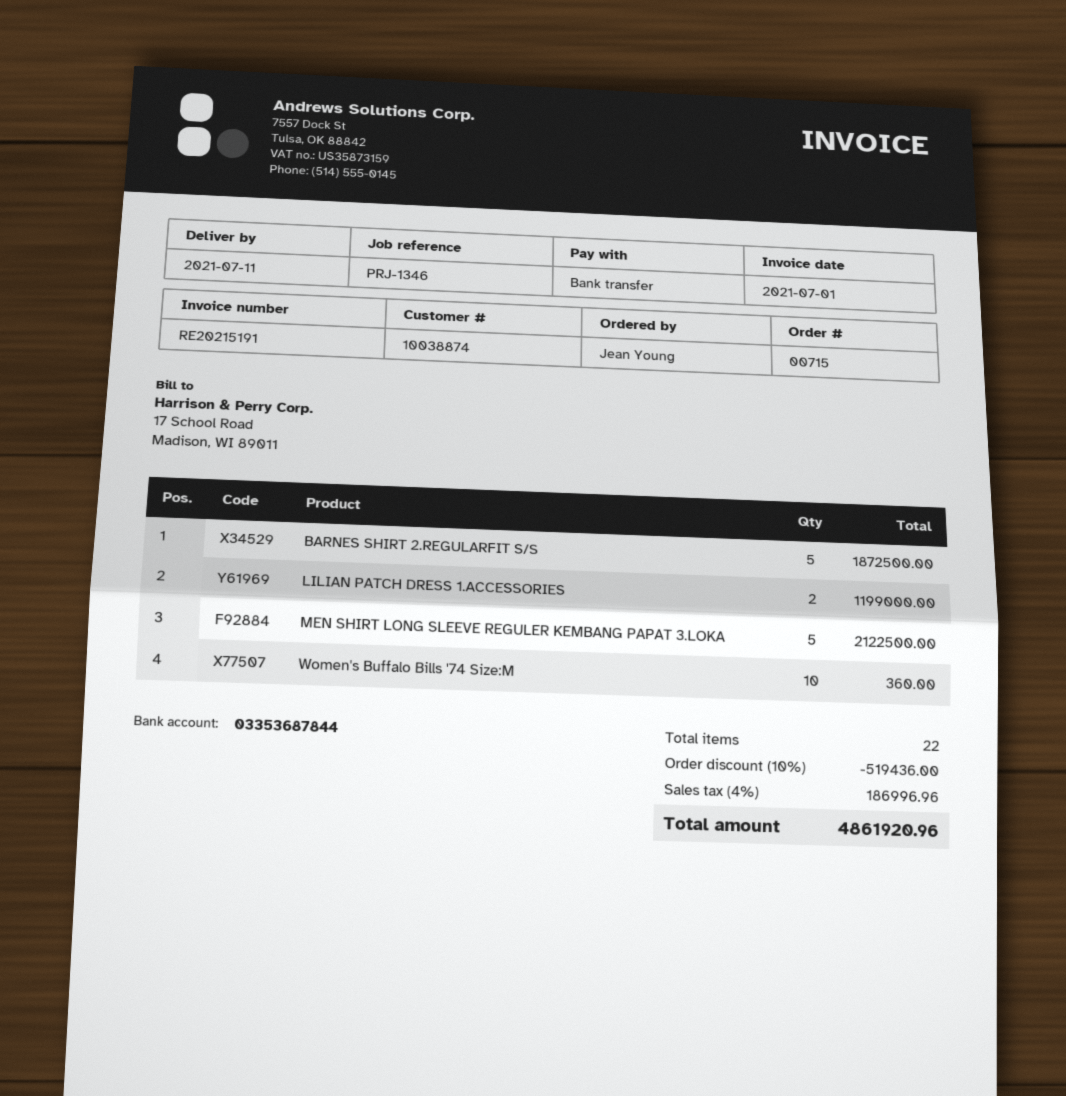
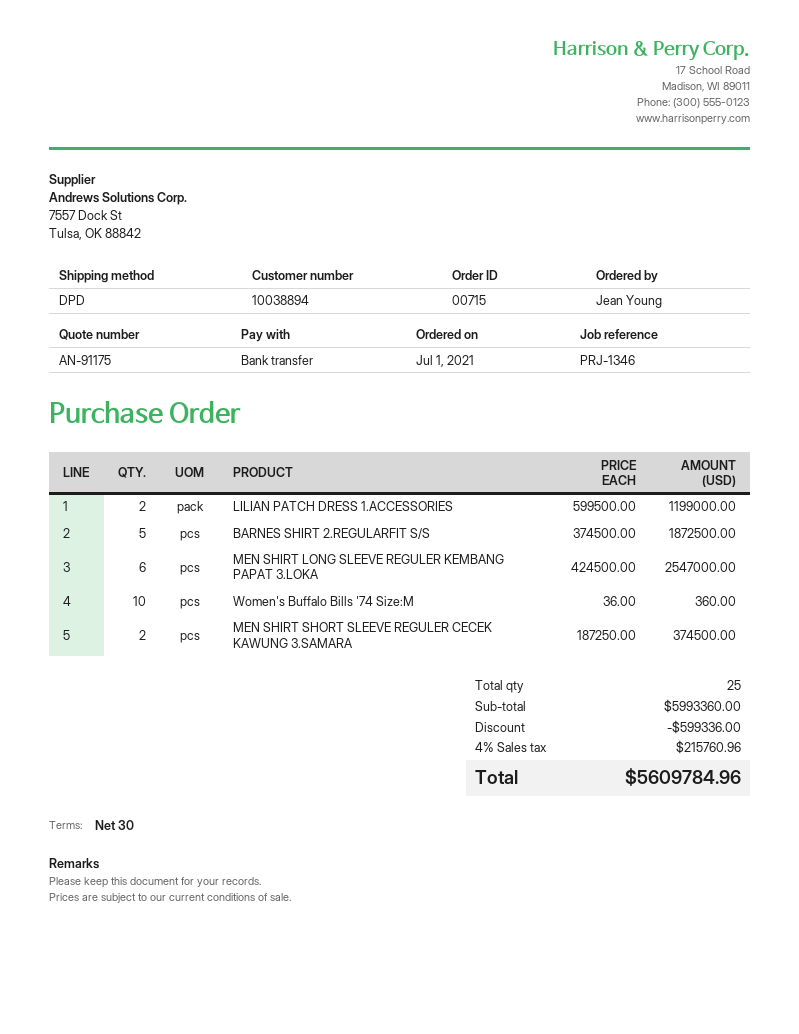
customer number: 10038874 -> 10038894
MEN SHIRT LONG SLEEVE REGULER KEMBANG PAPAT 3.LOKA: 5 for 2122500.00 -> 6 for 2547000.00
MEN SHIRT SHORT SLEEVE REGULER CECEK KAWUNG 3.SAMARA: none -> 2 for 374500.00
total quantity: 22 -> 25
discount: 519436.00 -> 599336.00
tax: 4% = 186996.96 -> 4% = 215760.96
total: 4861920.96 -> 5609784.96

